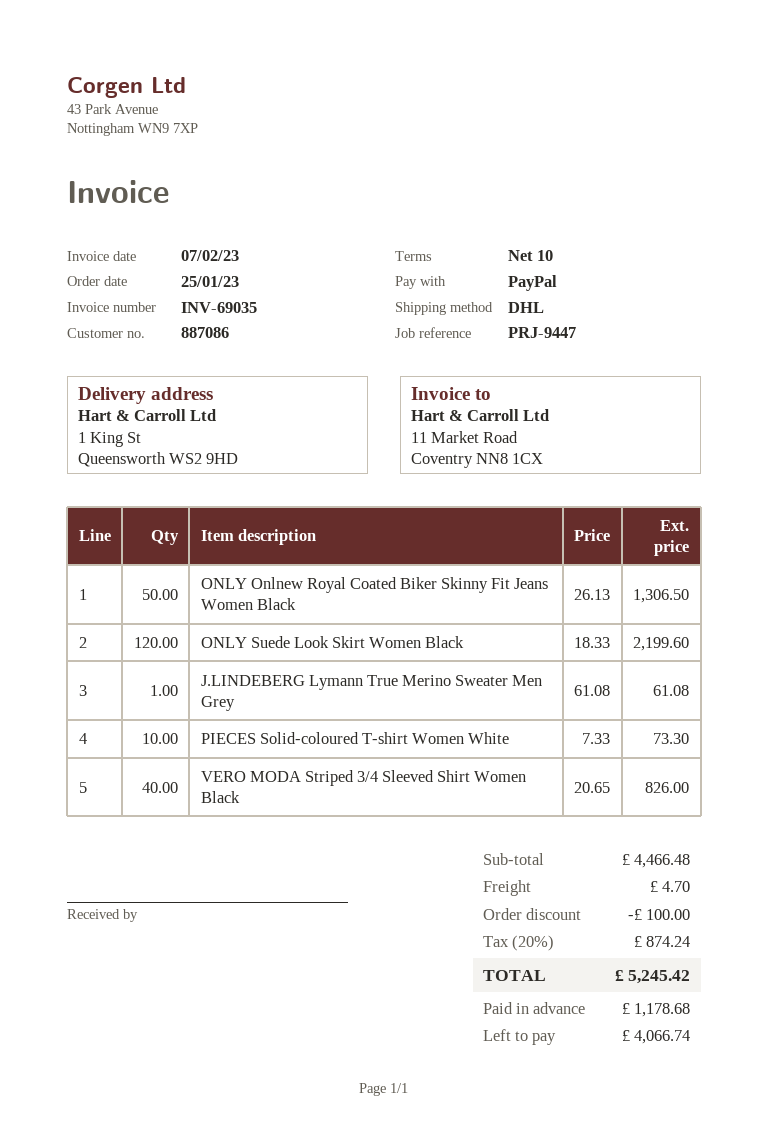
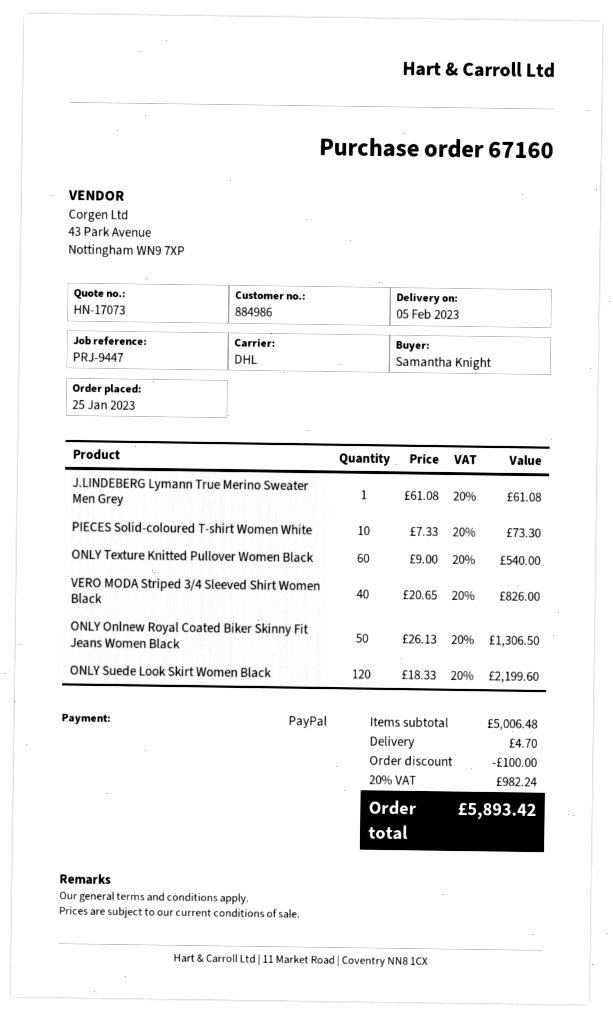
customer number: 887086 -> 884986
ONLY Texture Knitted Pullover Women Black: none -> 60 x 9.00 = 540.00
subtotal: 4466.48 -> 5006.48
tax: 20% = 874.24 -> 20% = 982.24
total: 5245.42 -> 5893.42

